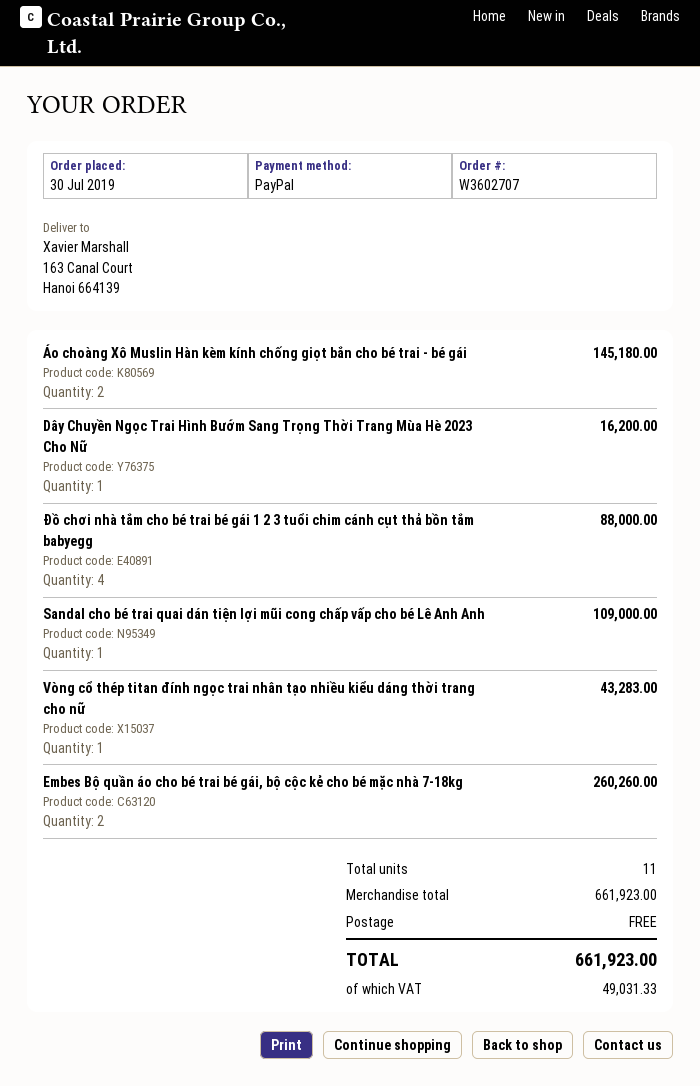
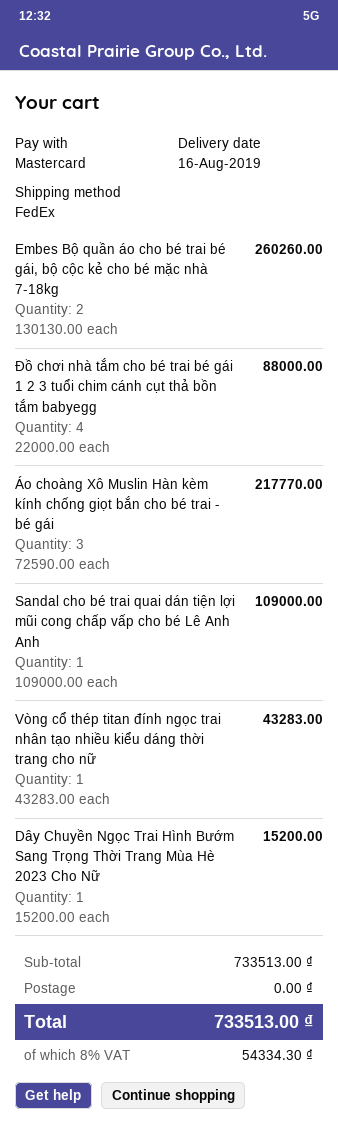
payment method: PayPal -> Mastercard
Áo choàng Xô Muslin Hàn kèm kính chống giọt bắn cho bé trai - bé gái: 2 for 145180.00 -> 3 for 217770.00
Dây Chuyền Ngọc Trai Hình Bướm Sang Trọng Thời Trang Mùa Hè 2023 Cho Nữ: 1 for 16200.00 -> 1 for 15200.00
subtotal: 661923.00 -> 733513.00
tax: 49031.33 -> 54334.30
total: 661923.00 -> 733513.00

